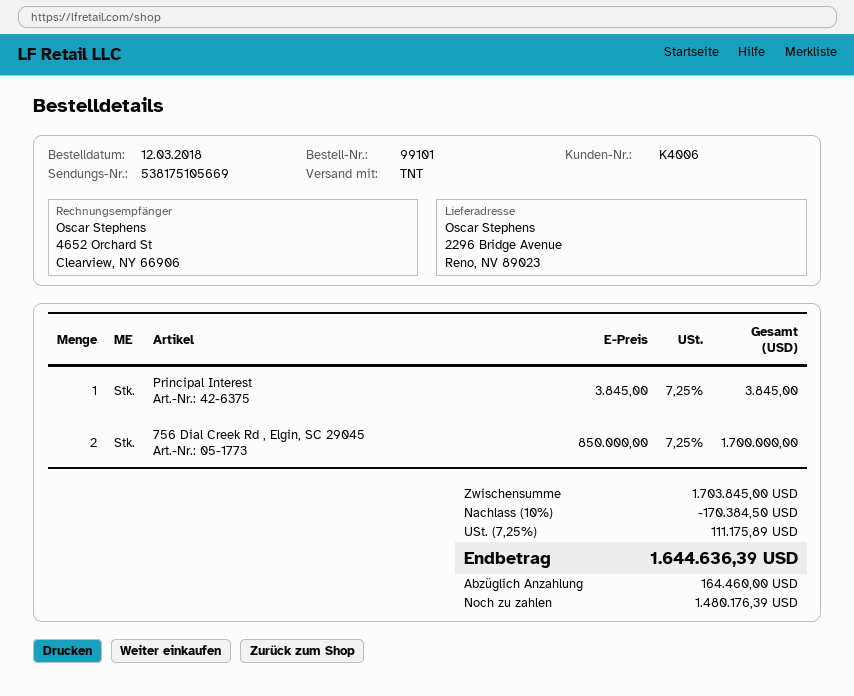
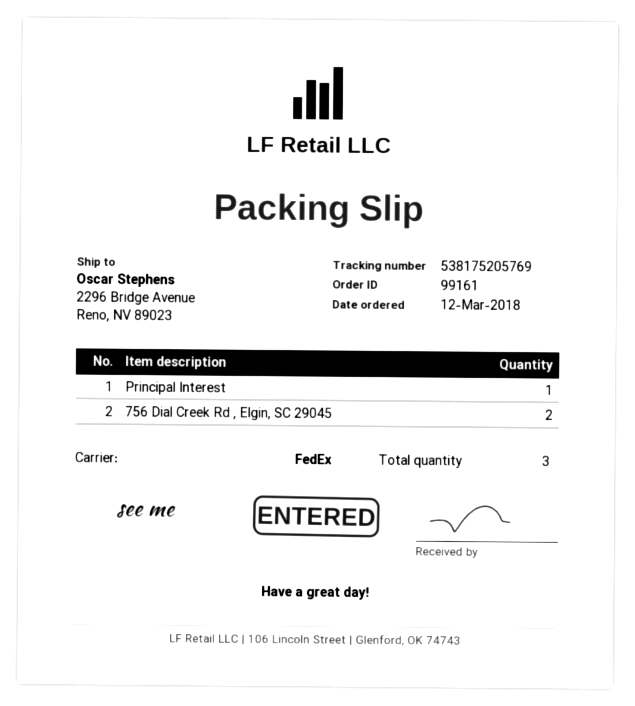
order number: 99101 -> 99161
shipping method: TNT -> FedEx
tracking number: 538175105669 -> 538175205769

